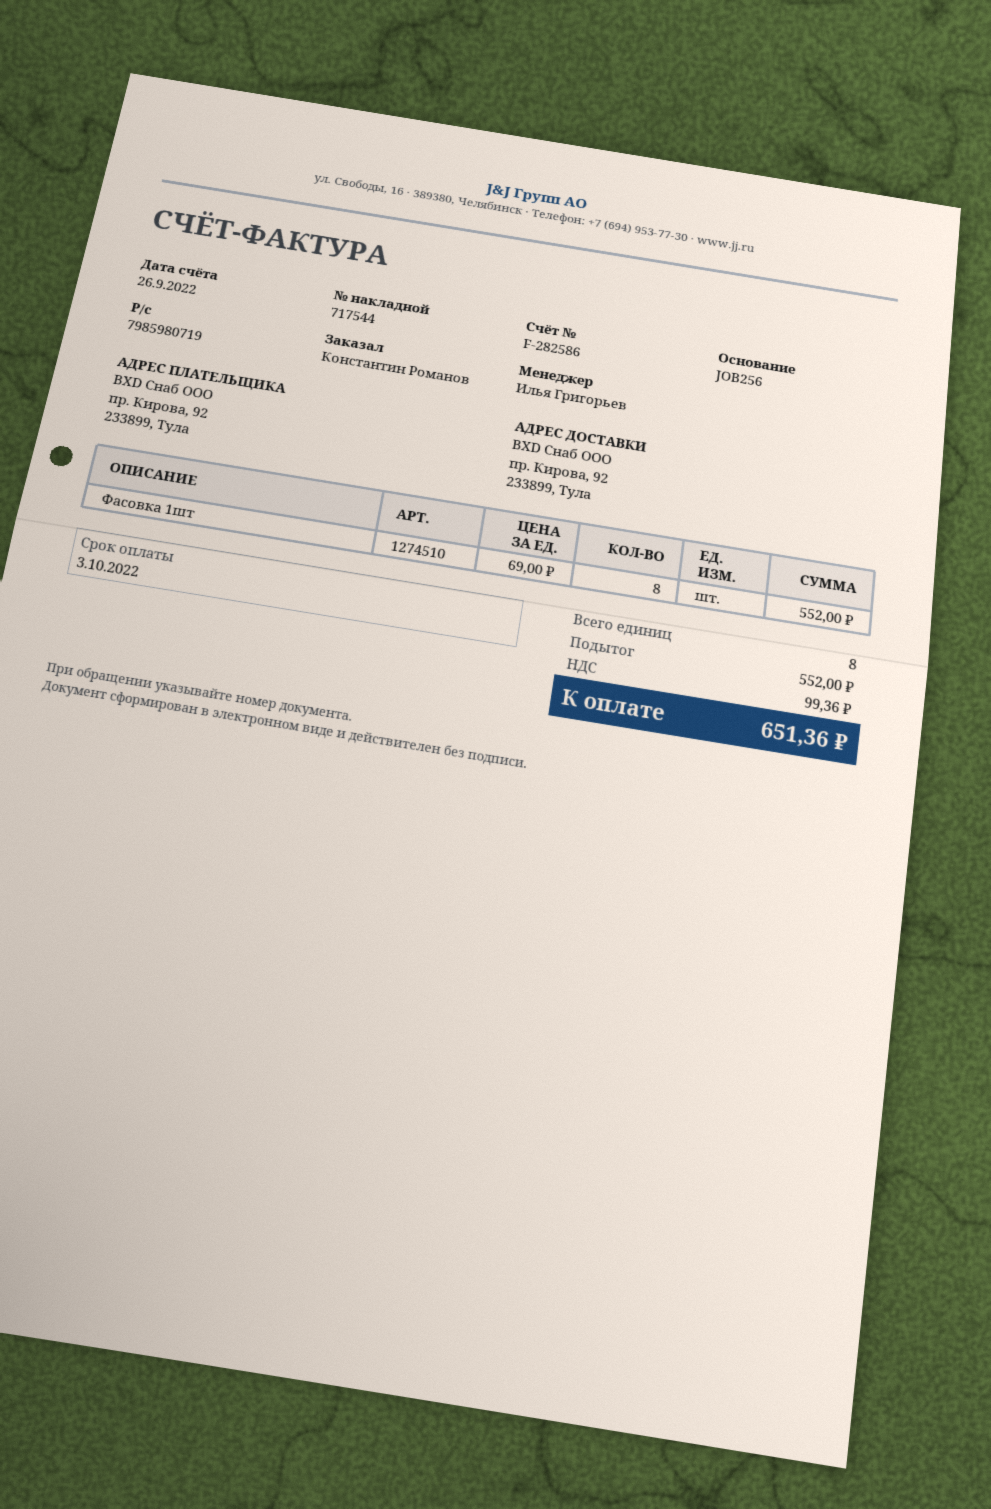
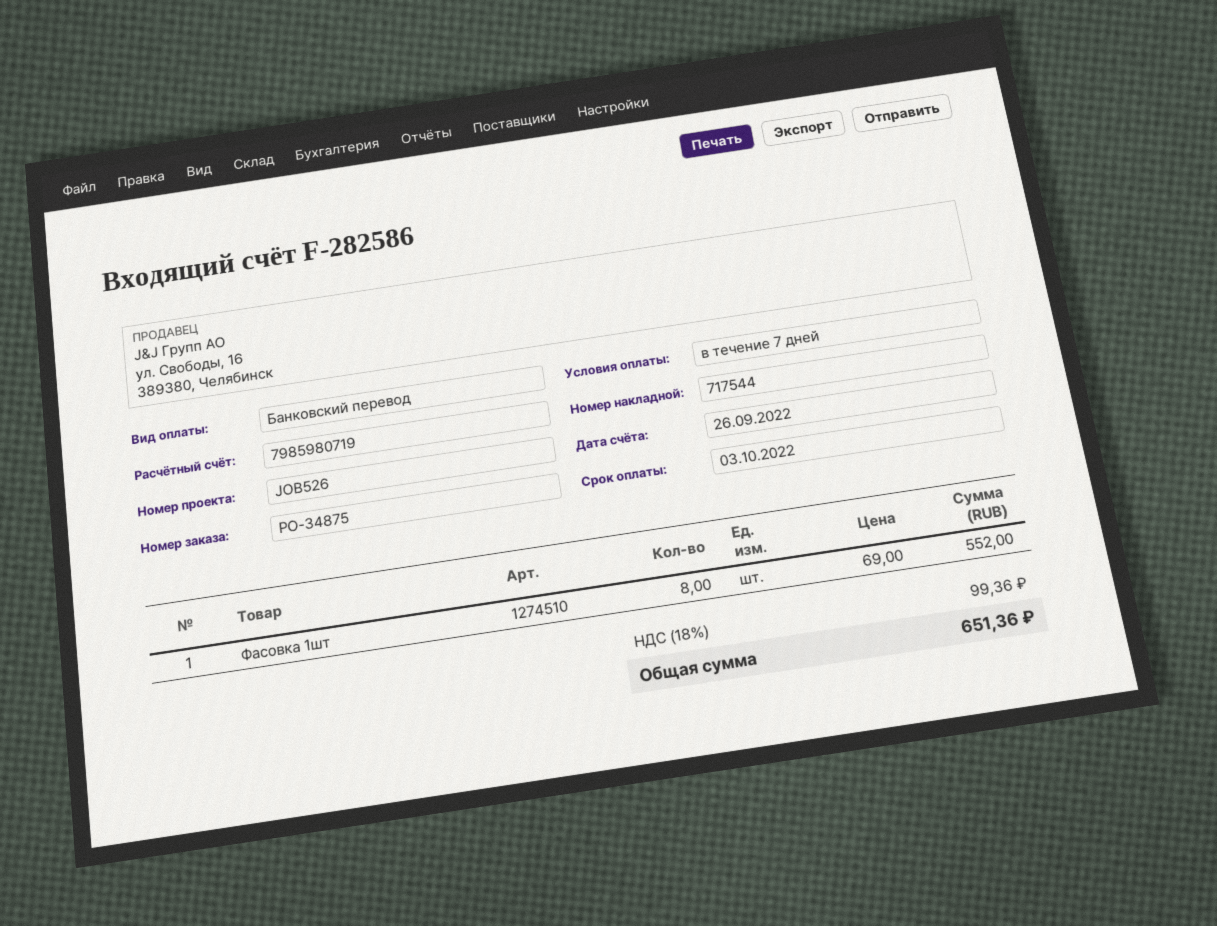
reference: JOB256 -> JOB526

